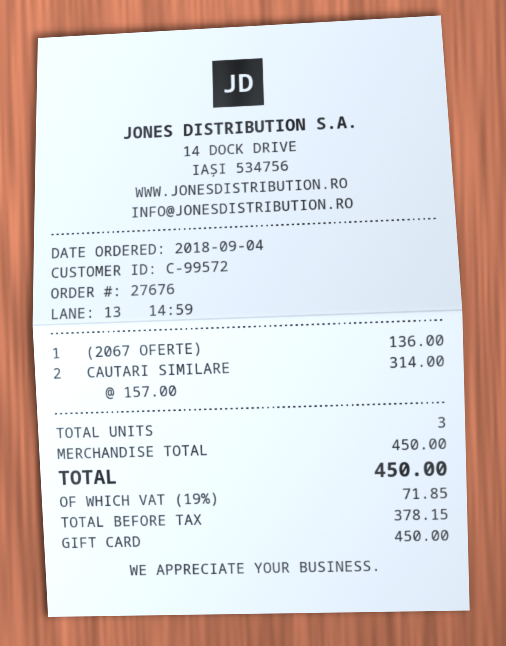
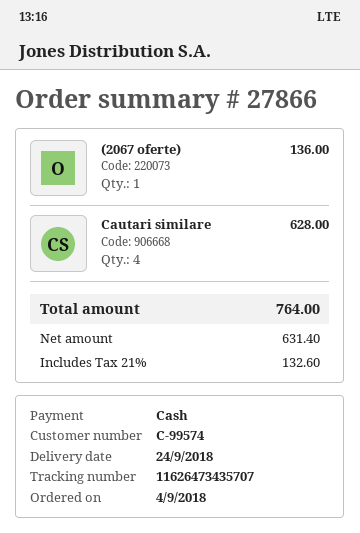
order number: 27676 -> 27866
customer number: C-99572 -> C-99574
payment method: gift card -> cash
CAUTARI SIMILARE: 2 for 314.00 -> 4 for 628.00
net: 378.15 -> 631.40
tax: 19% = 71.85 -> 21% = 132.60
total: 450.00 -> 764.00

